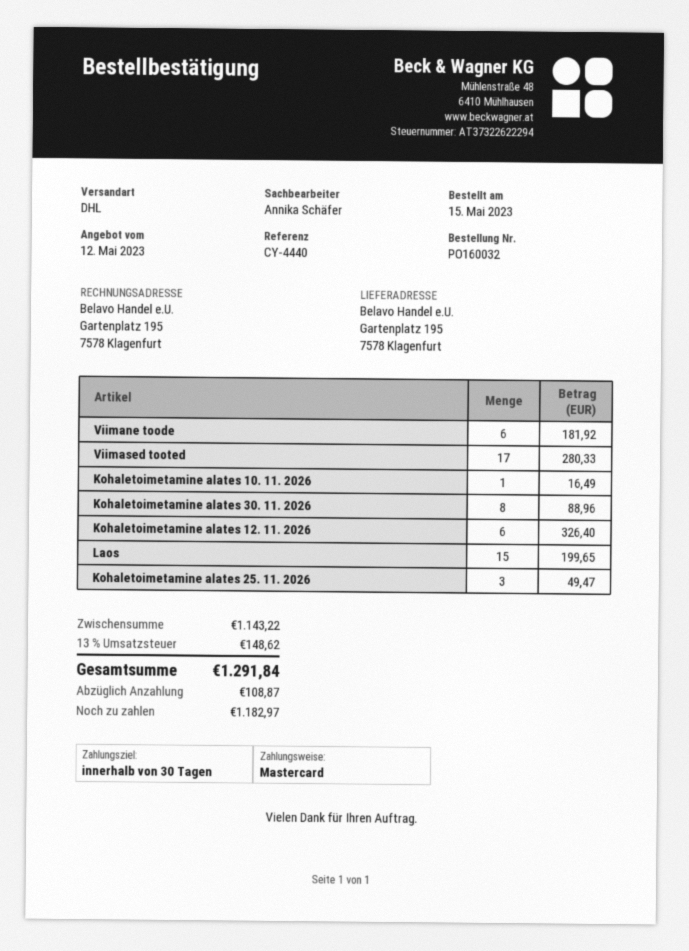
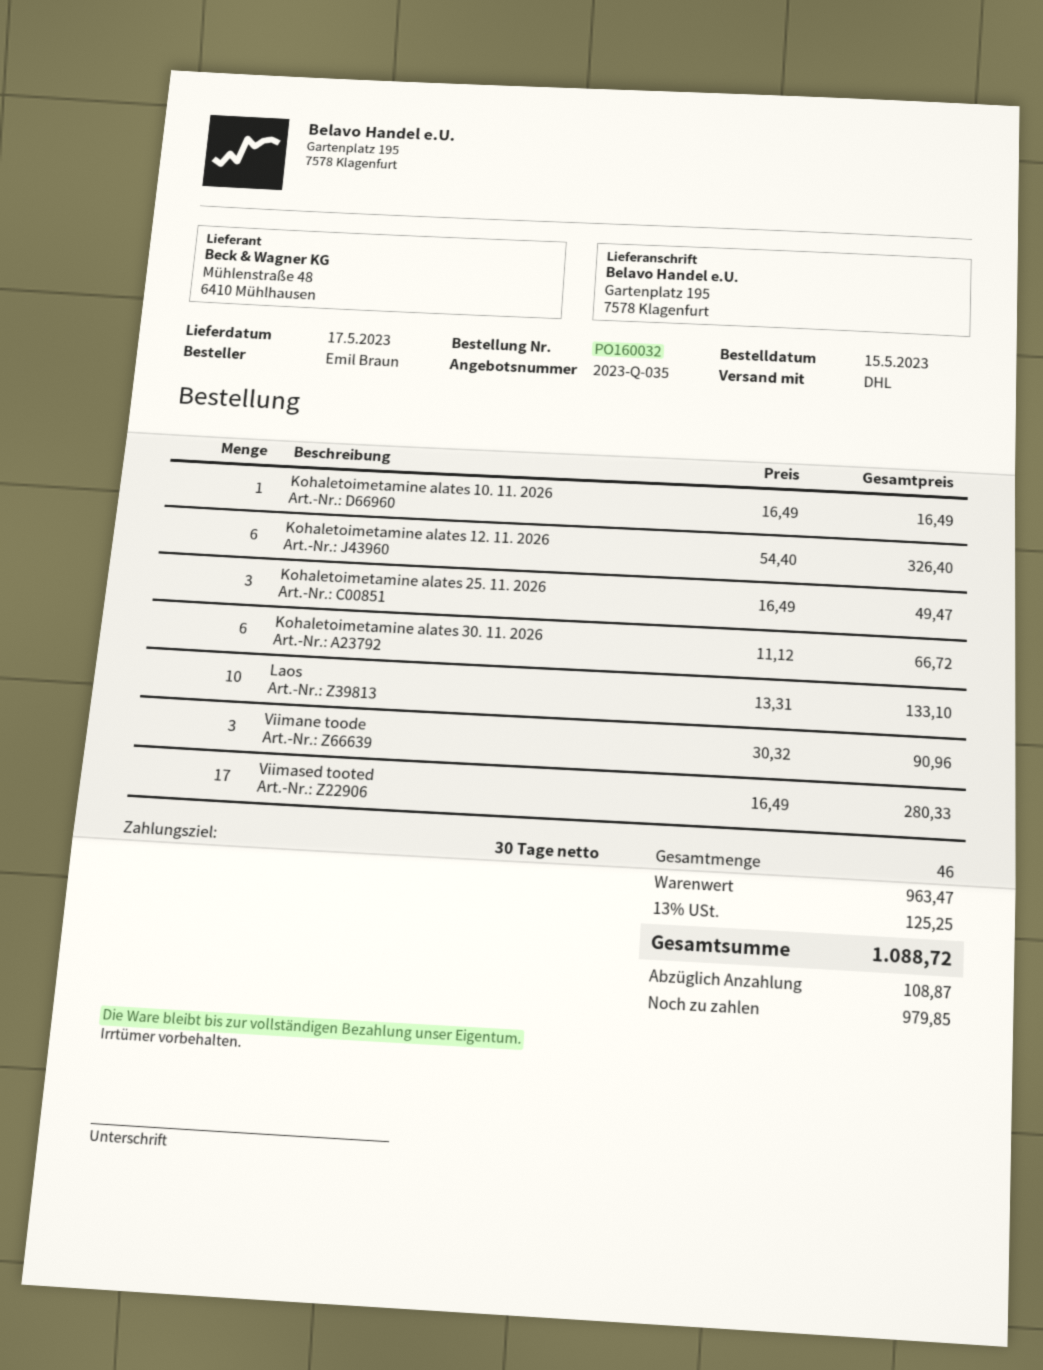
Viimane toode: 6 for 181.92 -> 3 for 90.96
Kohaletoimetamine alates 30. 11. 2026: 8 for 88.96 -> 6 for 66.72
Laos: 15 for 199.65 -> 10 for 133.10
subtotal: 1143.22 -> 963.47
tax: 13% = 148.62 -> 13% = 125.25
total: 1291.84 -> 1088.72
balance: 1182.97 -> 979.85

